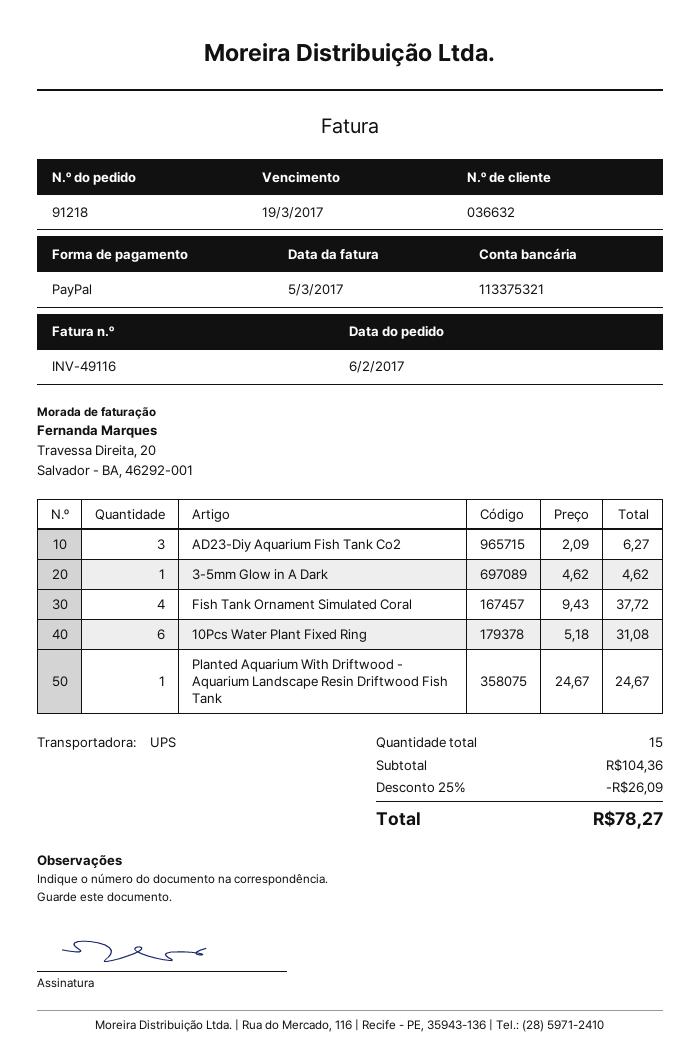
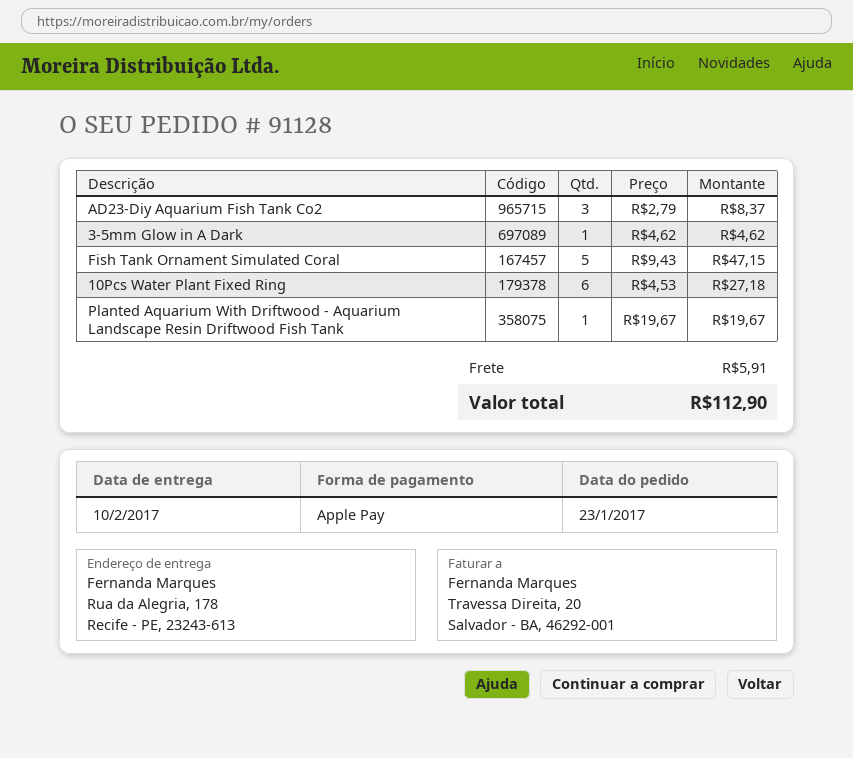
order number: 91218 -> 91128
order date: 2017-02-06 -> 2017-01-23
payment method: PayPal -> Apple Pay
AD23-Diy Aquarium Fish Tank Co2: 3 x 2.09 = 6.27 -> 3 x 2.79 = 8.37
Fish Tank Ornament Simulated Coral: 4 x 9.43 = 37.72 -> 5 x 9.43 = 47.15
10Pcs Water Plant Fixed Ring: 6 x 5.18 = 31.08 -> 6 x 4.53 = 27.18
Planted Aquarium With Driftwood - Aquarium Landscape Resin Driftwood Fish Tank: 1 x 24.67 = 24.67 -> 1 x 19.67 = 19.67
discount: 25% = 26.09 -> none
shipping: none -> 5.91
total: 78.27 -> 112.90

